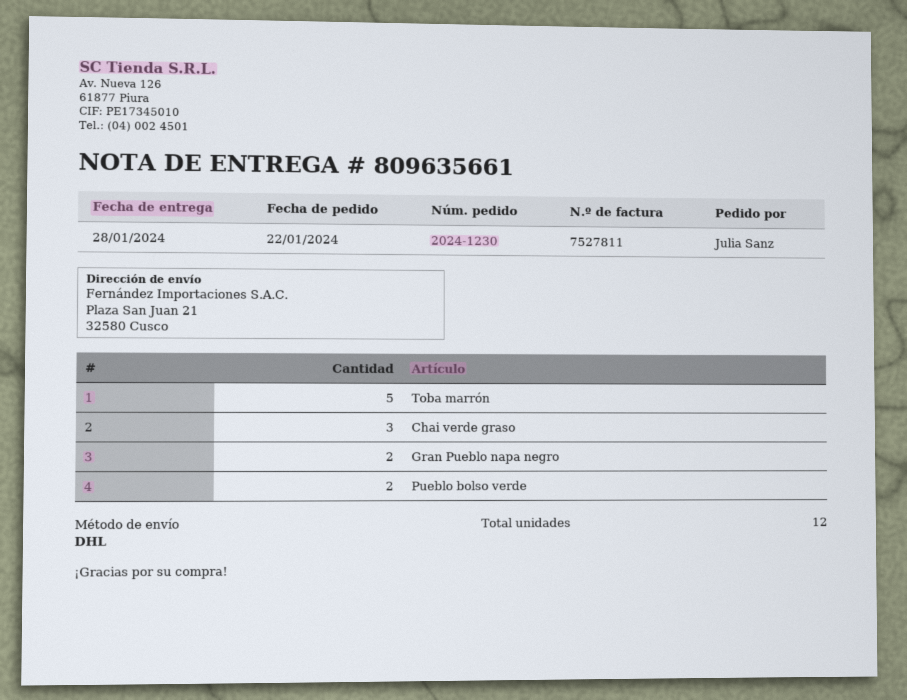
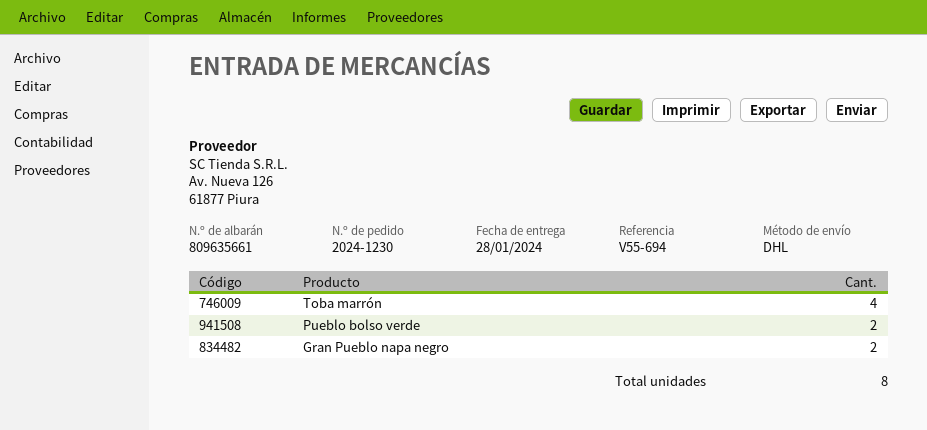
Toba marrón: 5 -> 4
Chai verde graso: 3 -> none
total quantity: 12 -> 8

